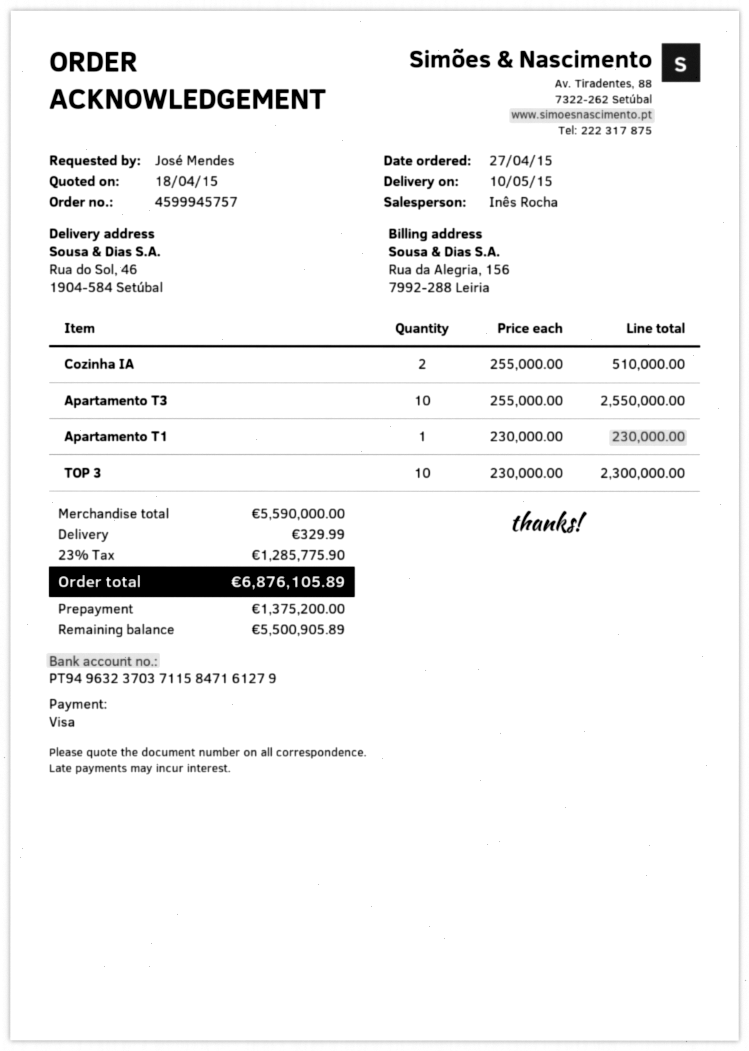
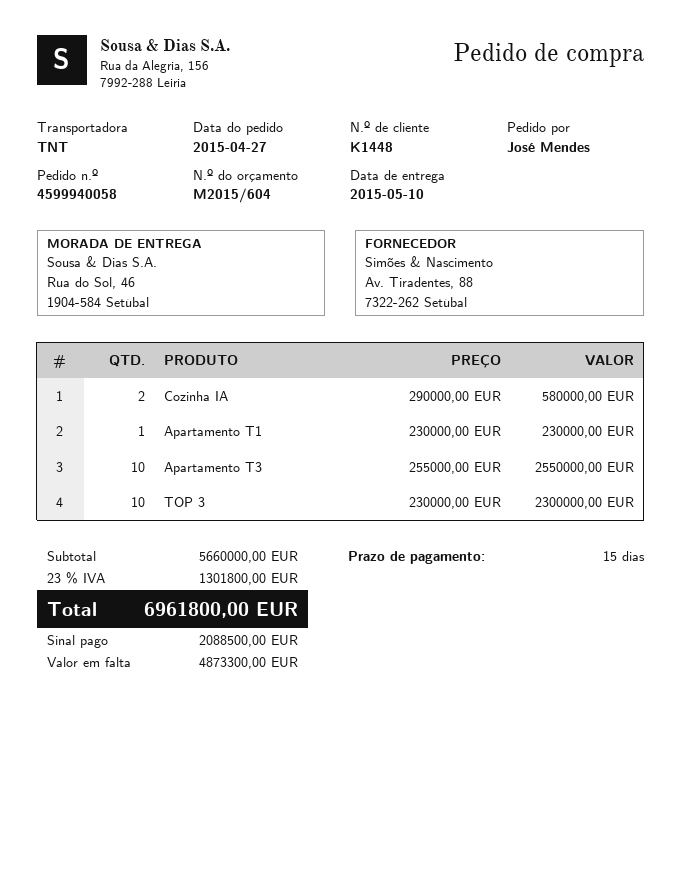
order number: 4599945757 -> 4599940058
Cozinha IA: 2 x 255000.00 = 510000.00 -> 2 x 290000.00 = 580000.00
subtotal: 5590000.00 -> 5660000.00
shipping: 329.99 -> none
tax: 23% = 1285775.90 -> 23% = 1301800.00
total: 6876105.89 -> 6961800.00
deposit: 1375200.00 -> 2088500.00
balance: 5500905.89 -> 4873300.00

